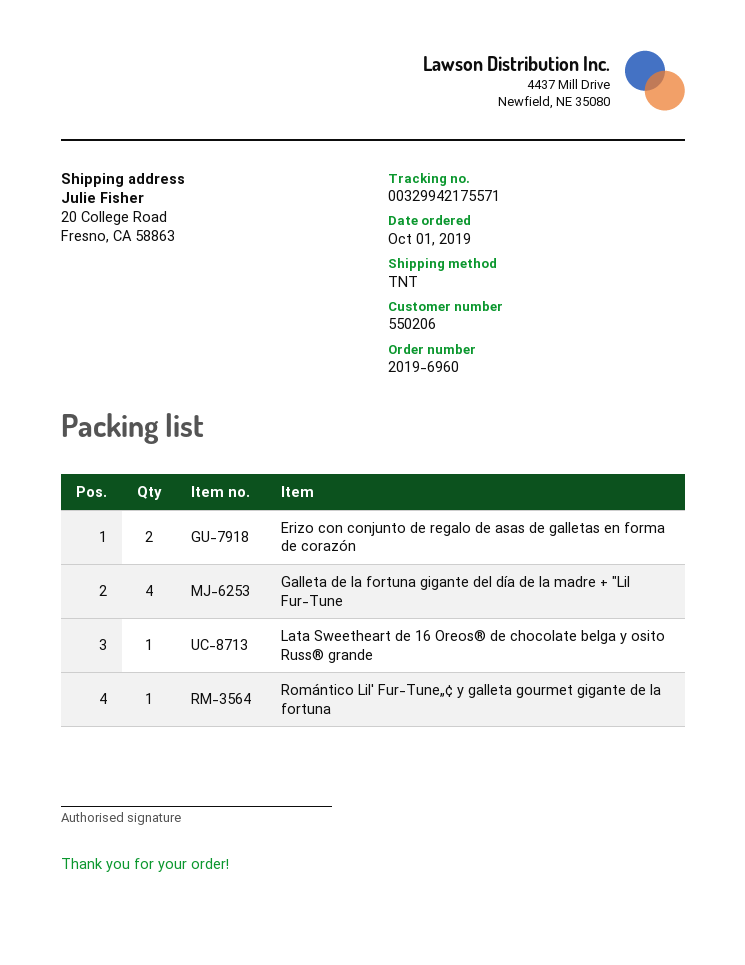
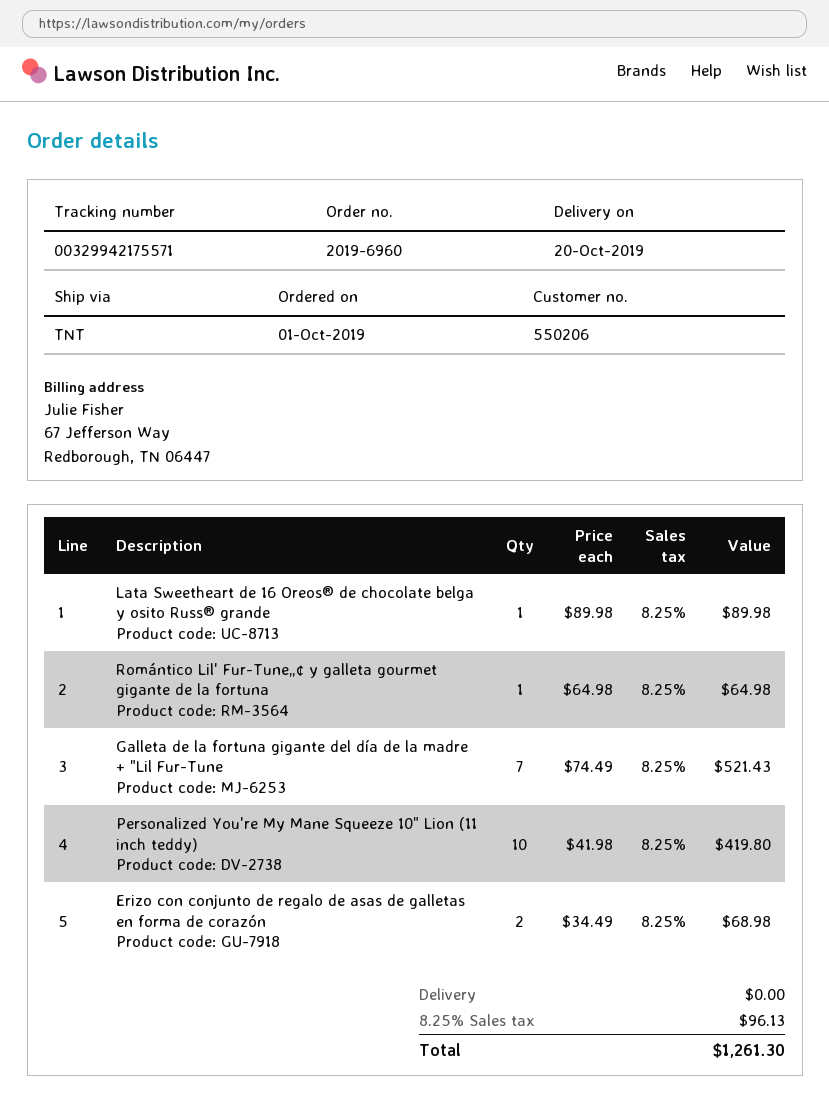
Galleta de la fortuna gigante del día de la madre + "Lil Fur-Tune: 4 -> 7
Personalized You're My Mane Squeeze 10" Lion (11 inch teddy): none -> 10

